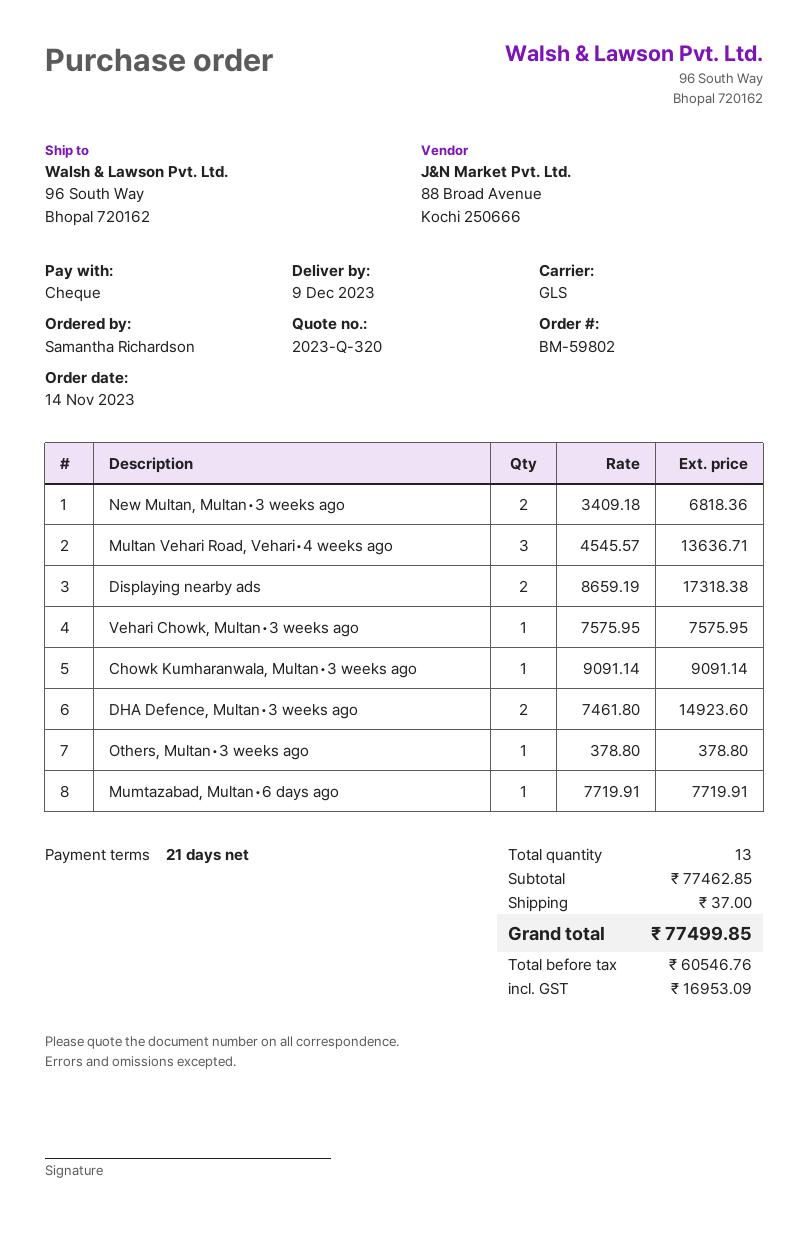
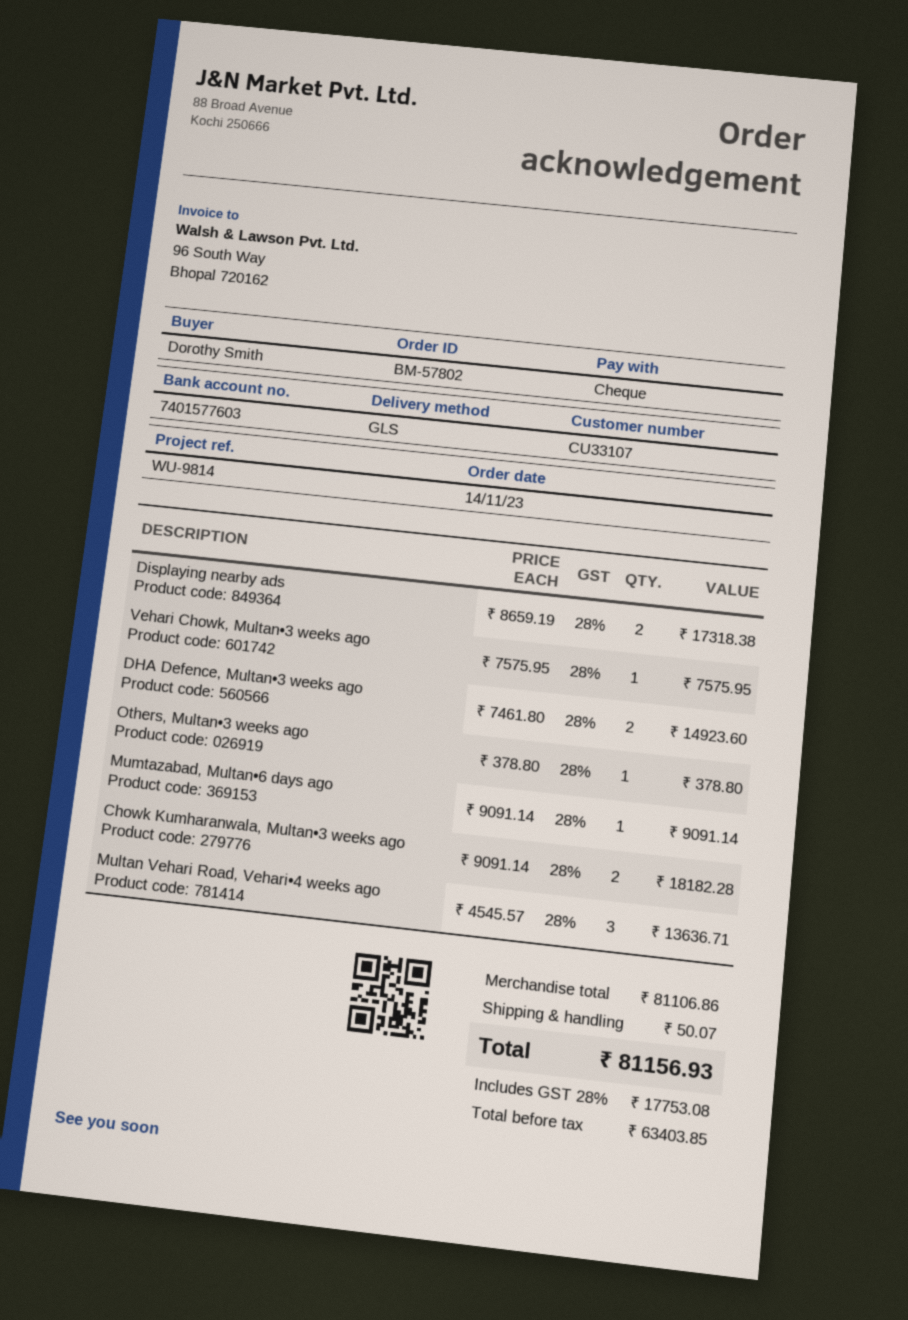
order number: BM-59802 -> BM-57802
ordered by: Samantha Richardson -> Dorothy Smith
New Multan, Multan•3 weeks ago: 2 x 3409.18 = 6818.36 -> none
Chowk Kumharanwala, Multan•3 weeks ago: 1 x 9091.14 = 9091.14 -> 2 x 9091.14 = 18182.28
Mumtazabad, Multan•6 days ago: 1 x 7719.91 = 7719.91 -> 1 x 9091.14 = 9091.14
subtotal: 77462.85 -> 81106.86
shipping: 37.00 -> 50.07
net: 60546.76 -> 63403.85
tax: 16953.09 -> 17753.08
total: 77499.85 -> 81156.93

